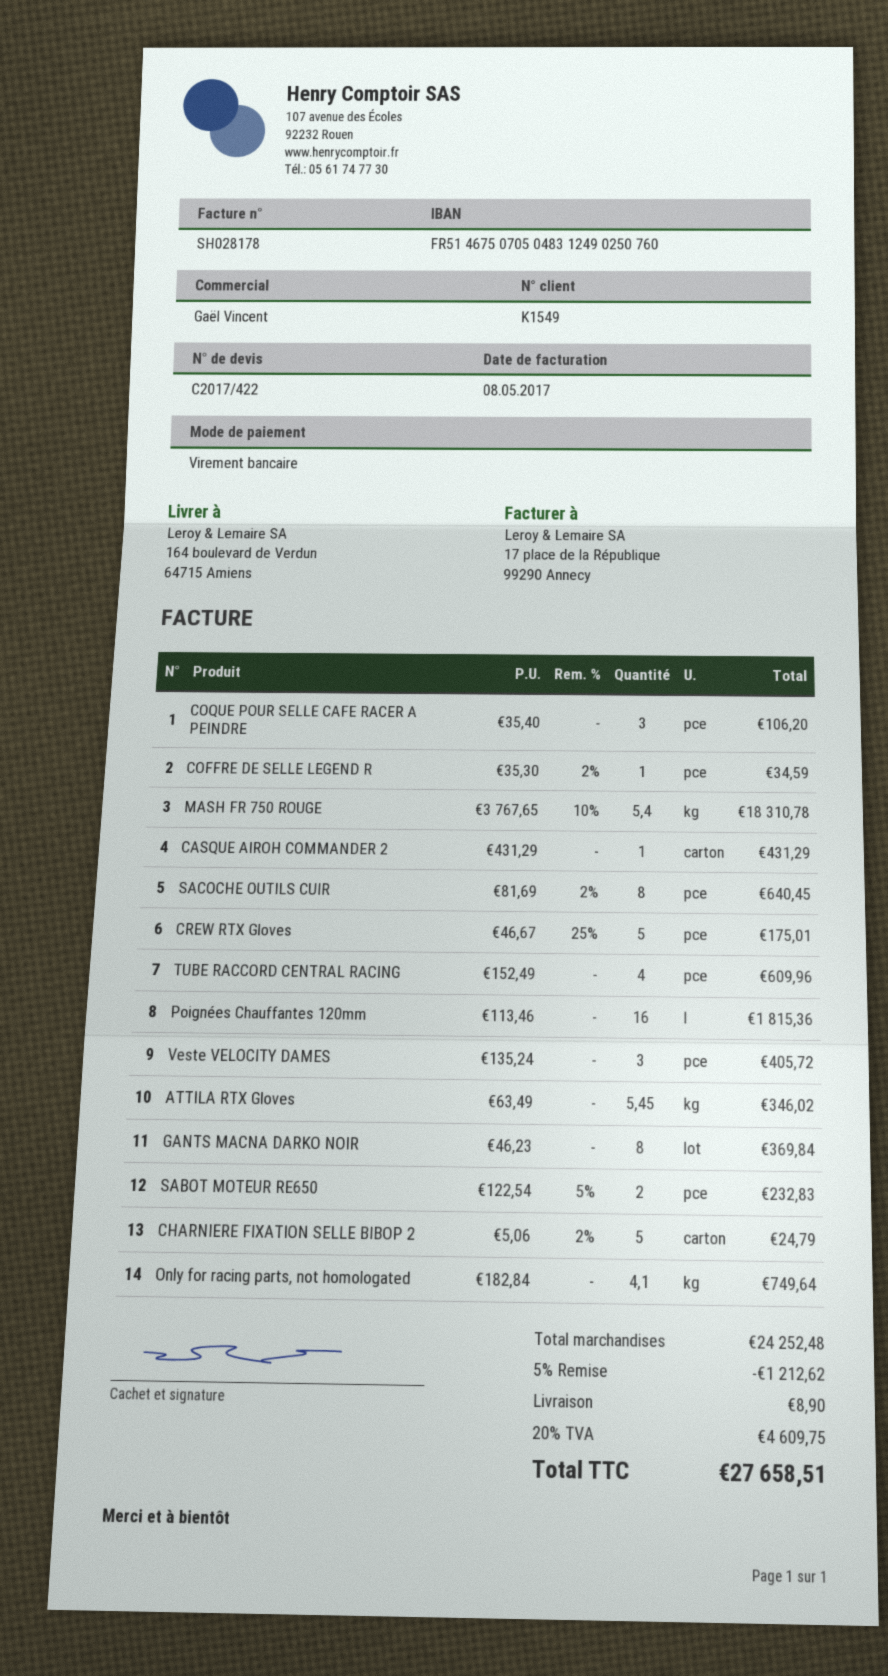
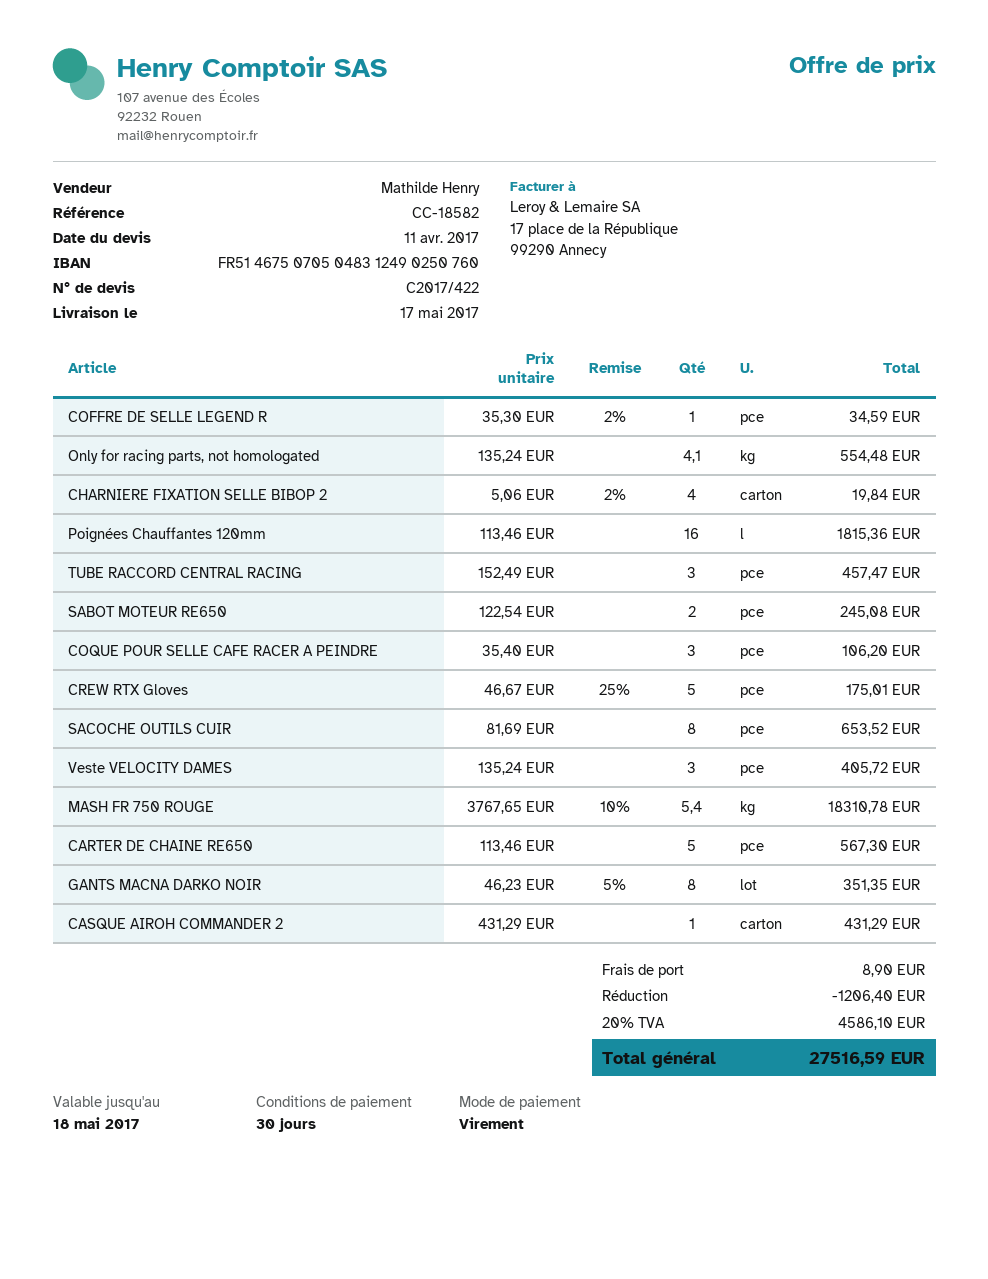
sales rep: Gaël Vincent -> Mathilde Henry
SACOCHE OUTILS CUIR: 8 x 81.69 - 2% = 640.45 -> 8 x 81.69 = 653.52
TUBE RACCORD CENTRAL RACING: 4 x 152.49 = 609.96 -> 3 x 152.49 = 457.47
ATTILA RTX Gloves: 5.45 x 63.49 = 346.02 -> none
GANTS MACNA DARKO NOIR: 8 x 46.23 = 369.84 -> 8 x 46.23 - 5% = 351.35
SABOT MOTEUR RE650: 2 x 122.54 - 5% = 232.83 -> 2 x 122.54 = 245.08
CHARNIERE FIXATION SELLE BIBOP 2: 5 x 5.06 - 2% = 24.79 -> 4 x 5.06 - 2% = 19.84
Only for racing parts, not homologated: 4.1 x 182.84 = 749.64 -> 4.1 x 135.24 = 554.48
CARTER DE CHAINE RE650: none -> 5 x 113.46 = 567.30
discount: 1212.62 -> 1206.40
tax: 20% = 4609.75 -> 20% = 4586.10
total: 27658.51 -> 27516.59

